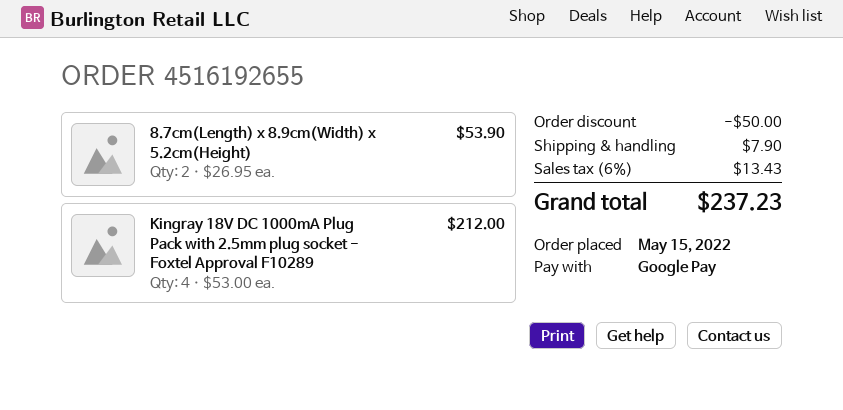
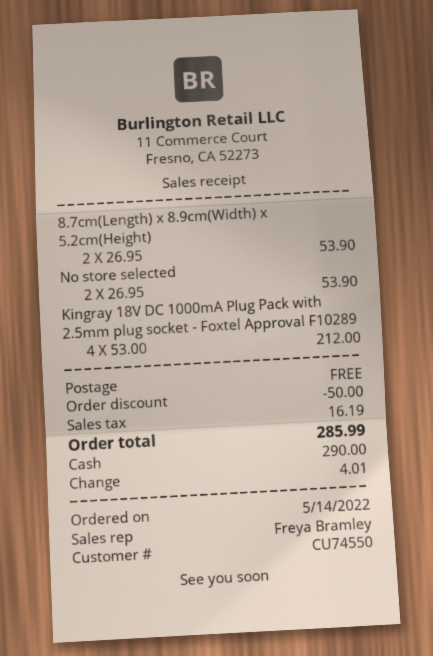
order date: 2022-05-15 -> 2022-05-14
payment method: Google Pay -> cash
No store selected: none -> 2 x 26.95 = 53.90
shipping: 7.90 -> 0.00
tax: 13.43 -> 16.19
total: 237.23 -> 285.99

